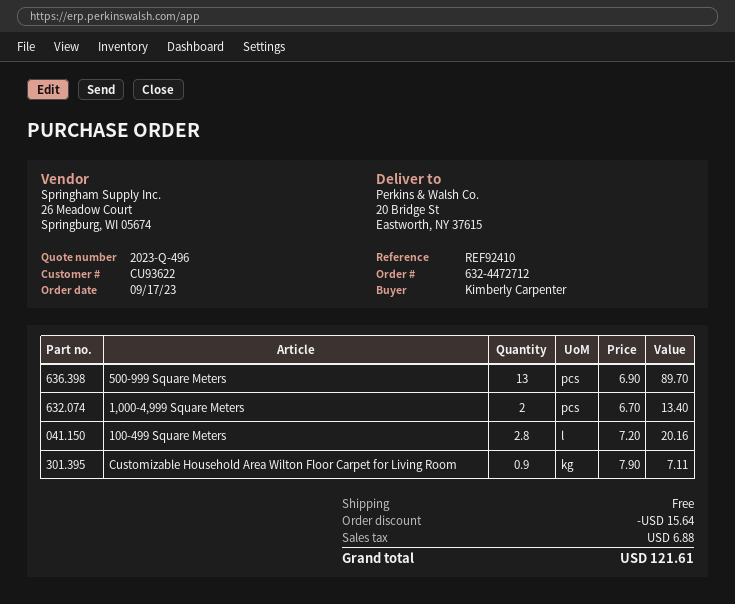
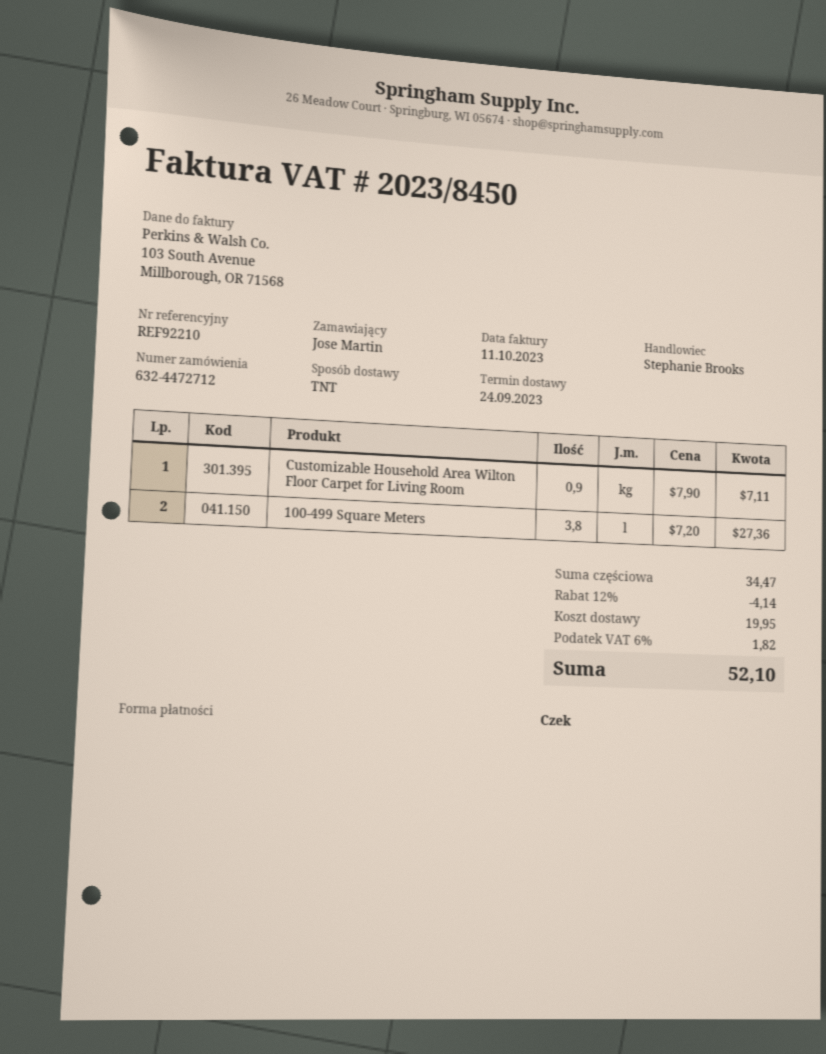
reference: REF92410 -> REF92210
ordered by: Kimberly Carpenter -> Jose Martin
500-999 Square Meters: 13 x 6.90 = 89.70 -> none
1,000-4,999 Square Meters: 2 x 6.70 = 13.40 -> none
100-499 Square Meters: 2.8 x 7.20 = 20.16 -> 3.8 x 7.20 = 27.36
discount: 15.64 -> 4.14
shipping: 0.00 -> 19.95
tax: 6.88 -> 1.82
total: 121.61 -> 52.10

